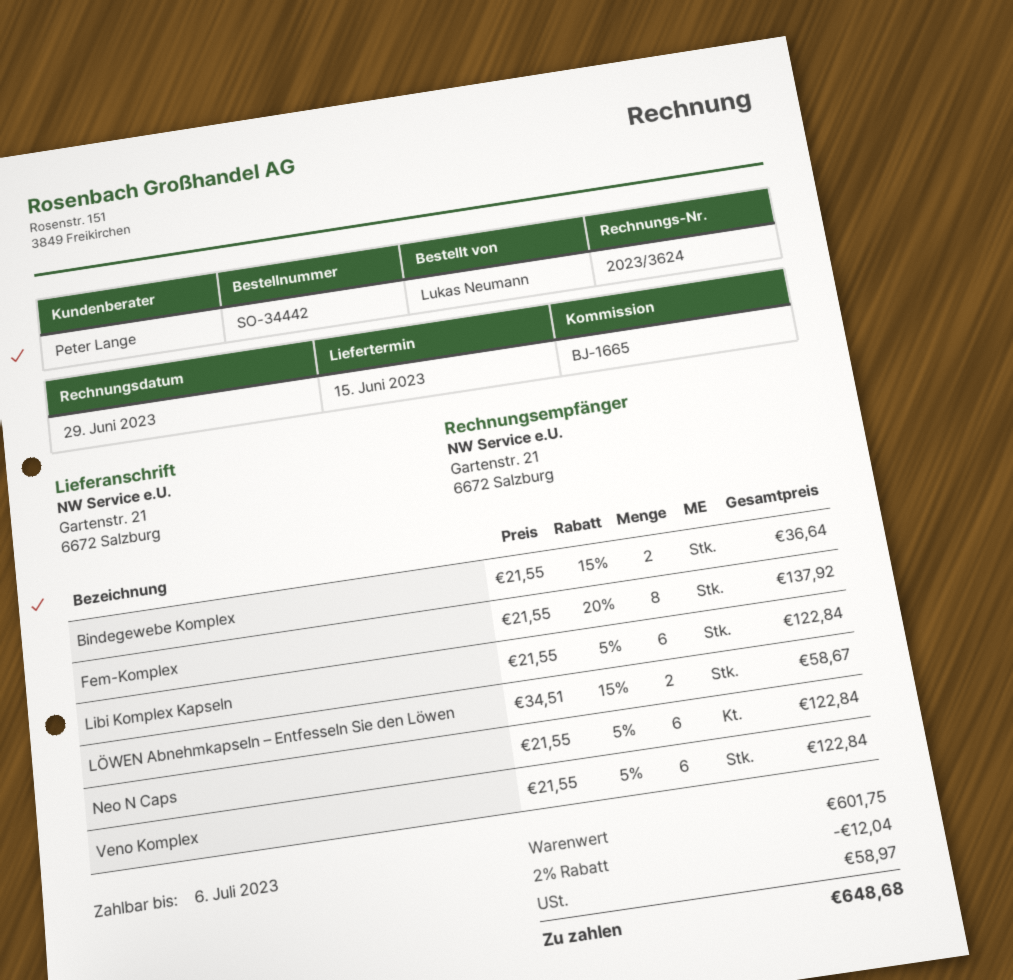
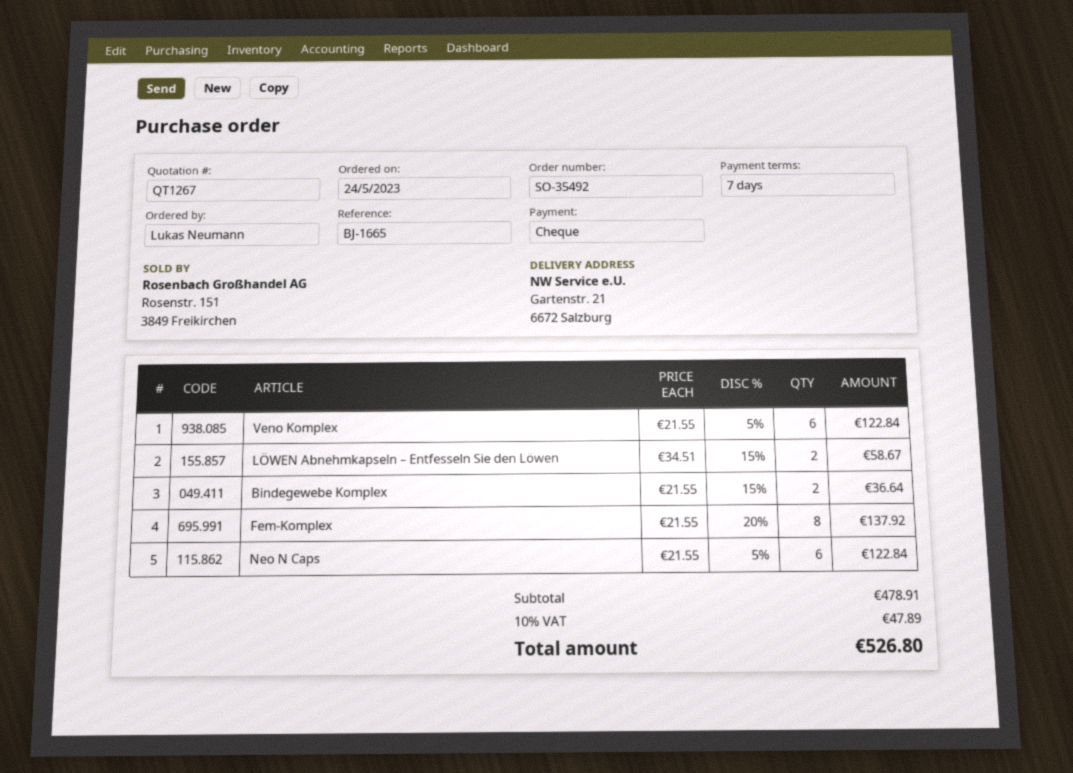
order number: SO-34442 -> SO-35492
Libi Komplex Kapseln: 6 x 21.55 - 5% = 122.84 -> none
subtotal: 601.75 -> 478.91
discount: 2% = 12.04 -> none
tax: 58.97 -> 47.89
total: 648.68 -> 526.80

